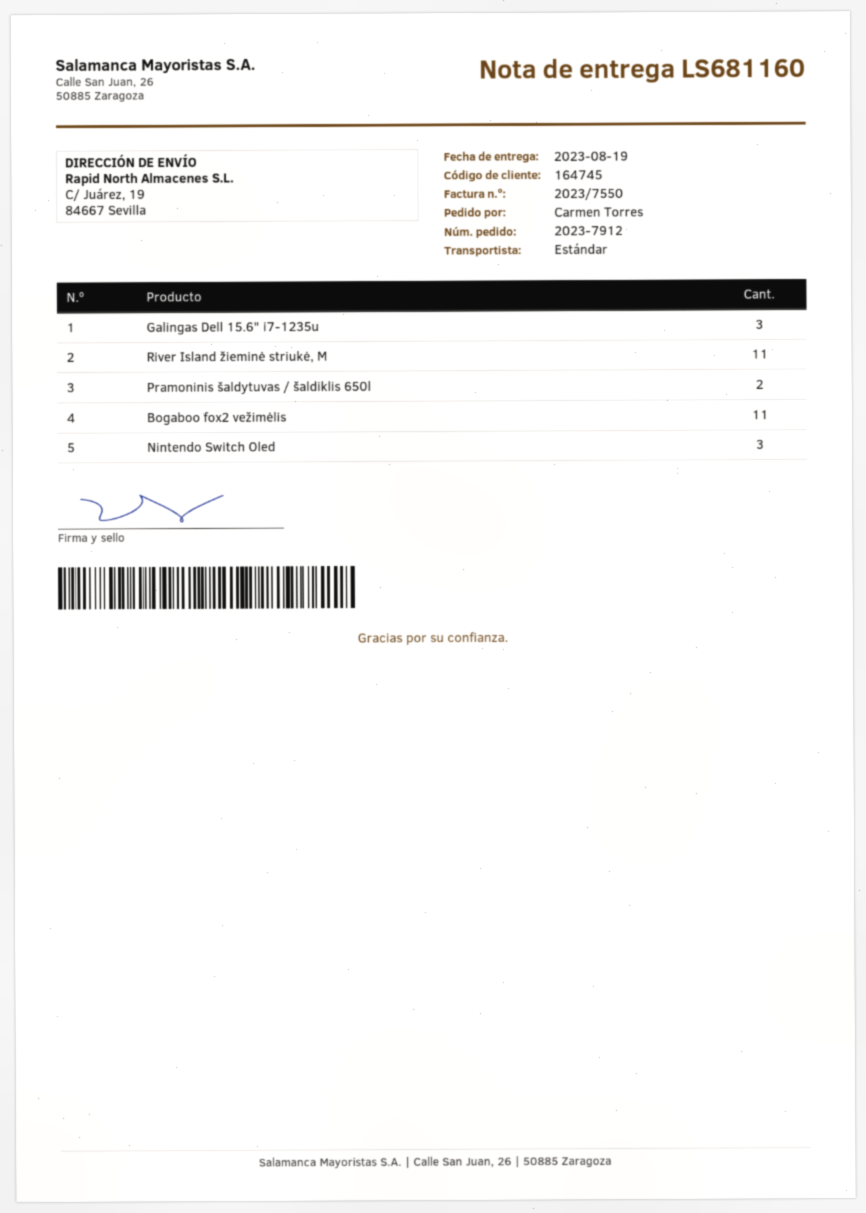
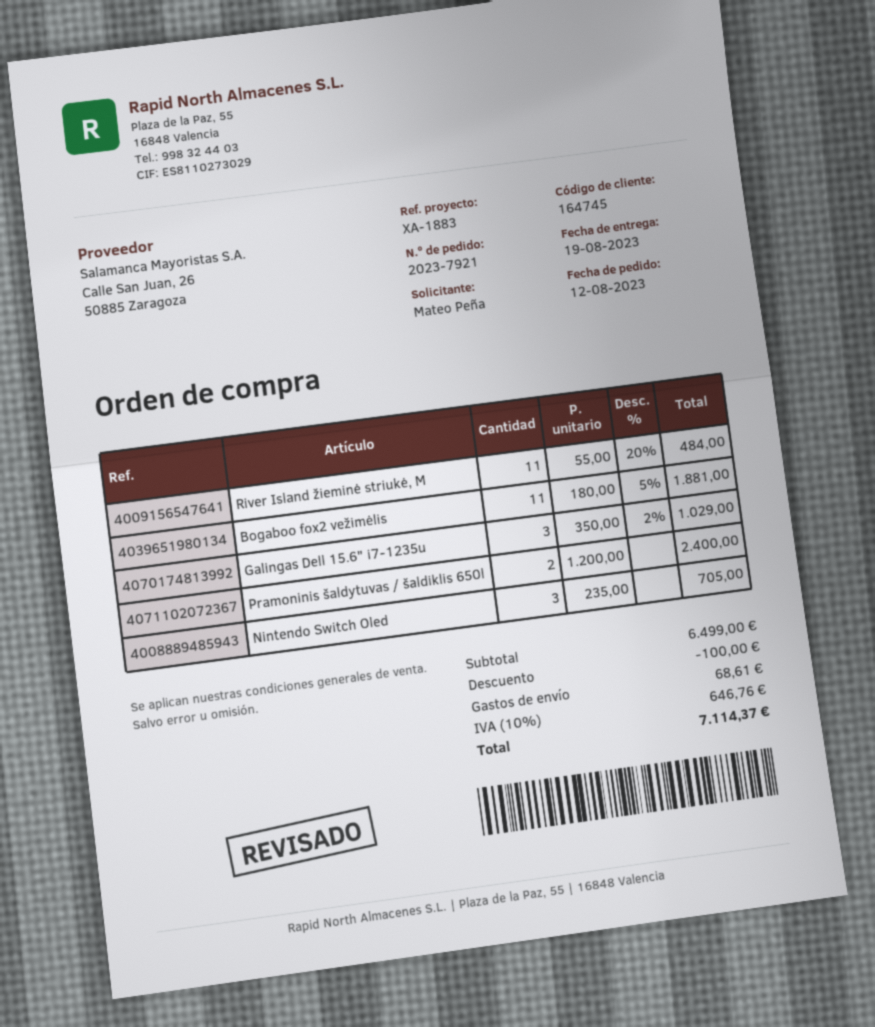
order number: 2023-7912 -> 2023-7921
ordered by: Carmen Torres -> Mateo Peña

